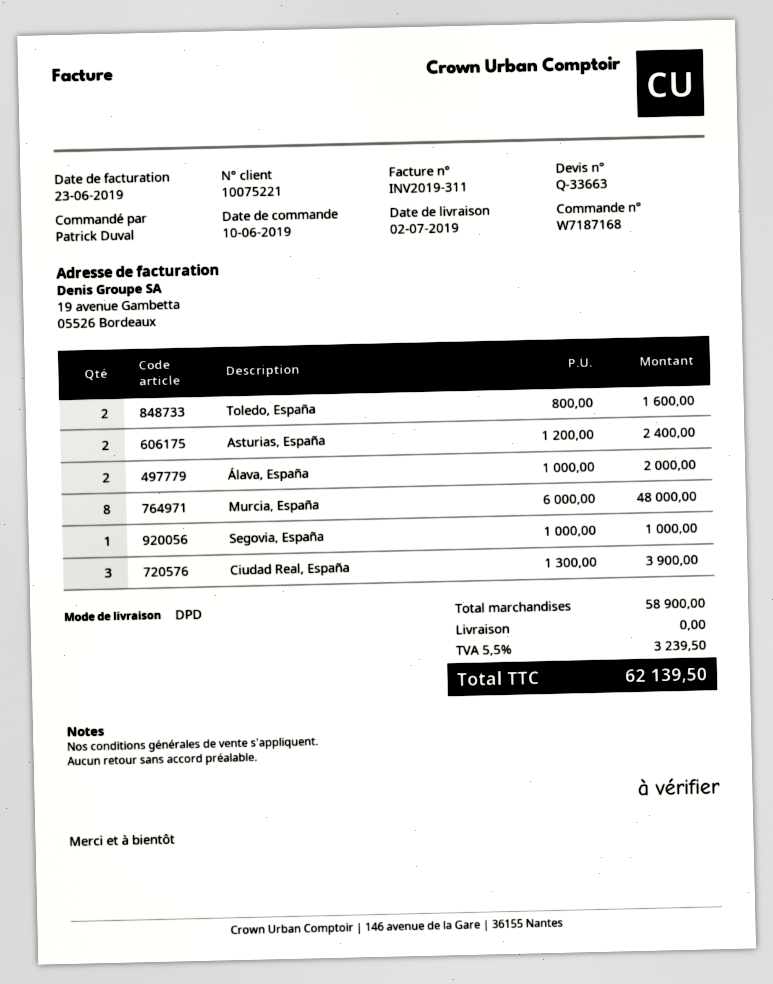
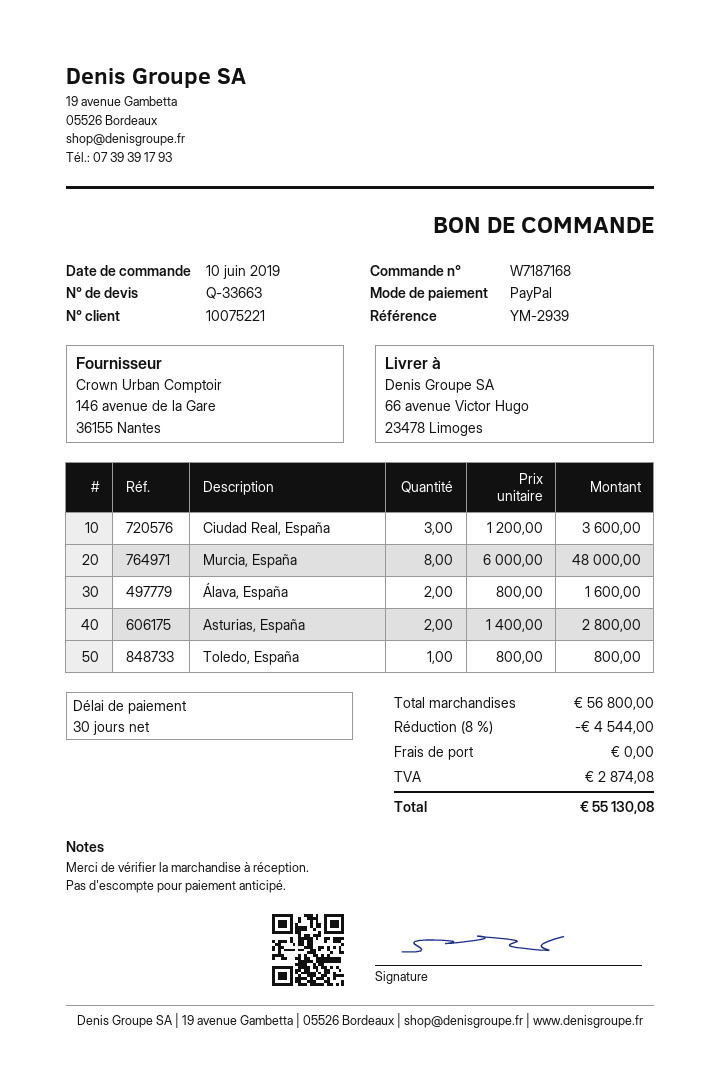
Toledo, España: 2 x 800.00 = 1600.00 -> 1 x 800.00 = 800.00
Asturias, España: 2 x 1200.00 = 2400.00 -> 2 x 1400.00 = 2800.00
Álava, España: 2 x 1000.00 = 2000.00 -> 2 x 800.00 = 1600.00
Segovia, España: 1 x 1000.00 = 1000.00 -> none
Ciudad Real, España: 3 x 1300.00 = 3900.00 -> 3 x 1200.00 = 3600.00
subtotal: 58900.00 -> 56800.00
discount: none -> 8% = 4544.00
tax: 3239.50 -> 2874.08
total: 62139.50 -> 55130.08

